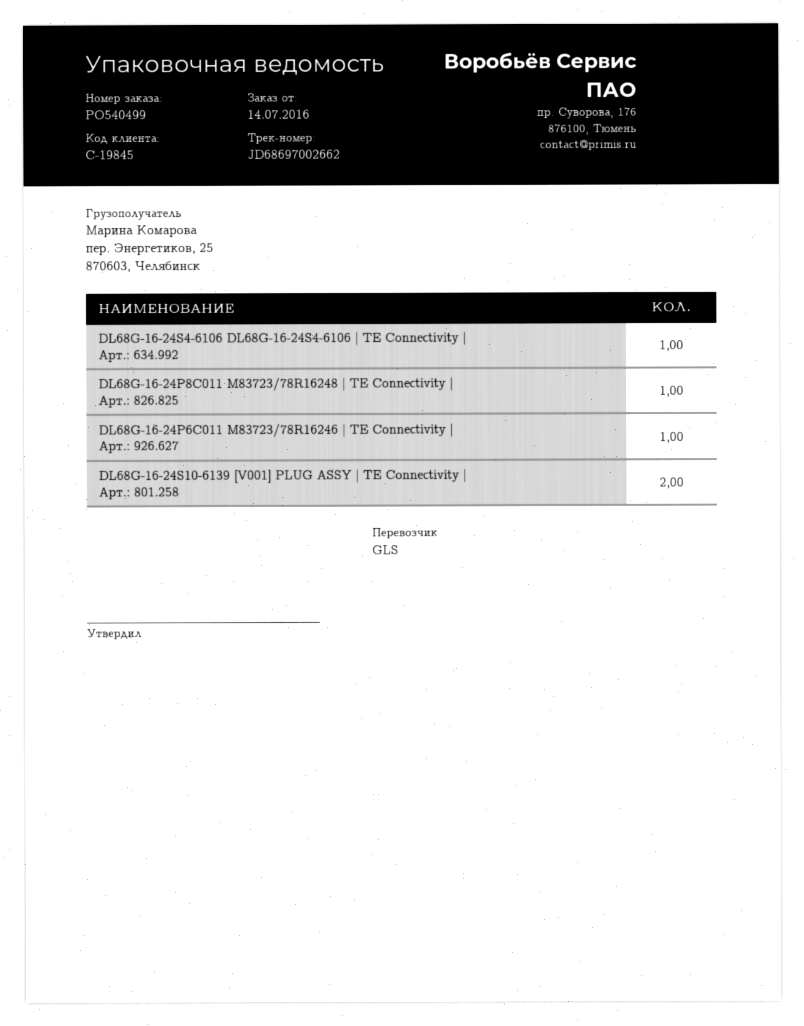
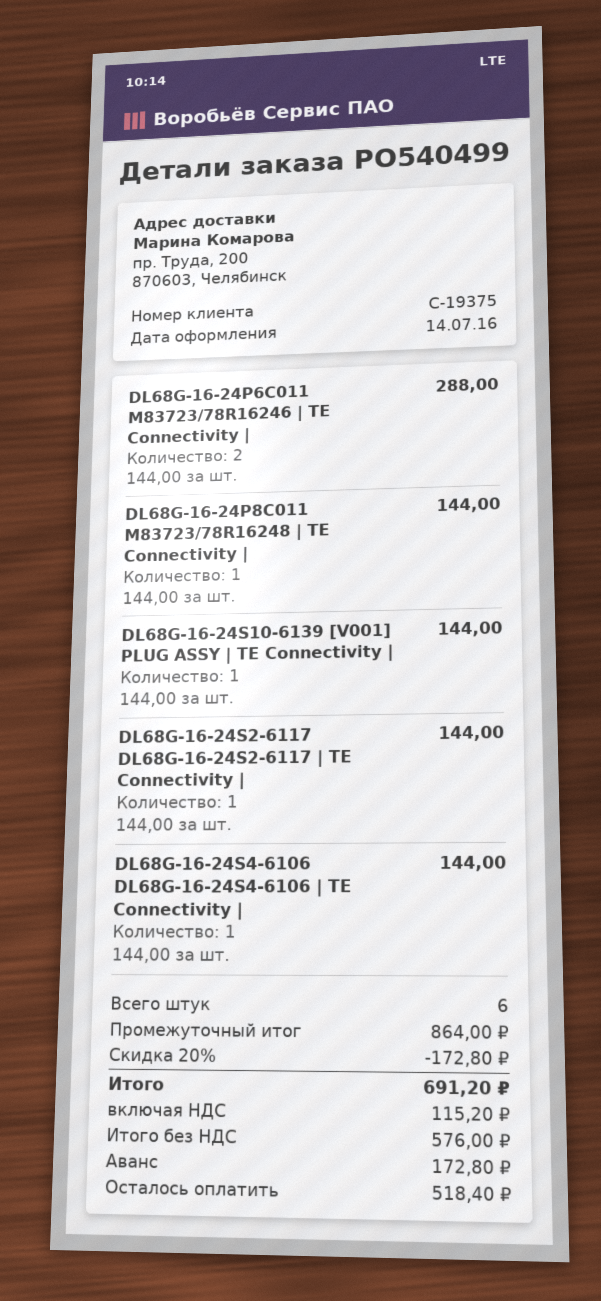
customer number: C-19845 -> C-19375
ship to: пер. Энергетиков, 25, 870603, Челябинск -> пр. Труда, 200, 870603, Челябинск
DL68G-16-24P6C011 M83723/78R16246 | TE Connectivity |: 1 -> 2
DL68G-16-24S10-6139 [V001] PLUG ASSY | TE Connectivity |: 2 -> 1
DL68G-16-24S2-6117 DL68G-16-24S2-6117 | TE Connectivity |: none -> 1

